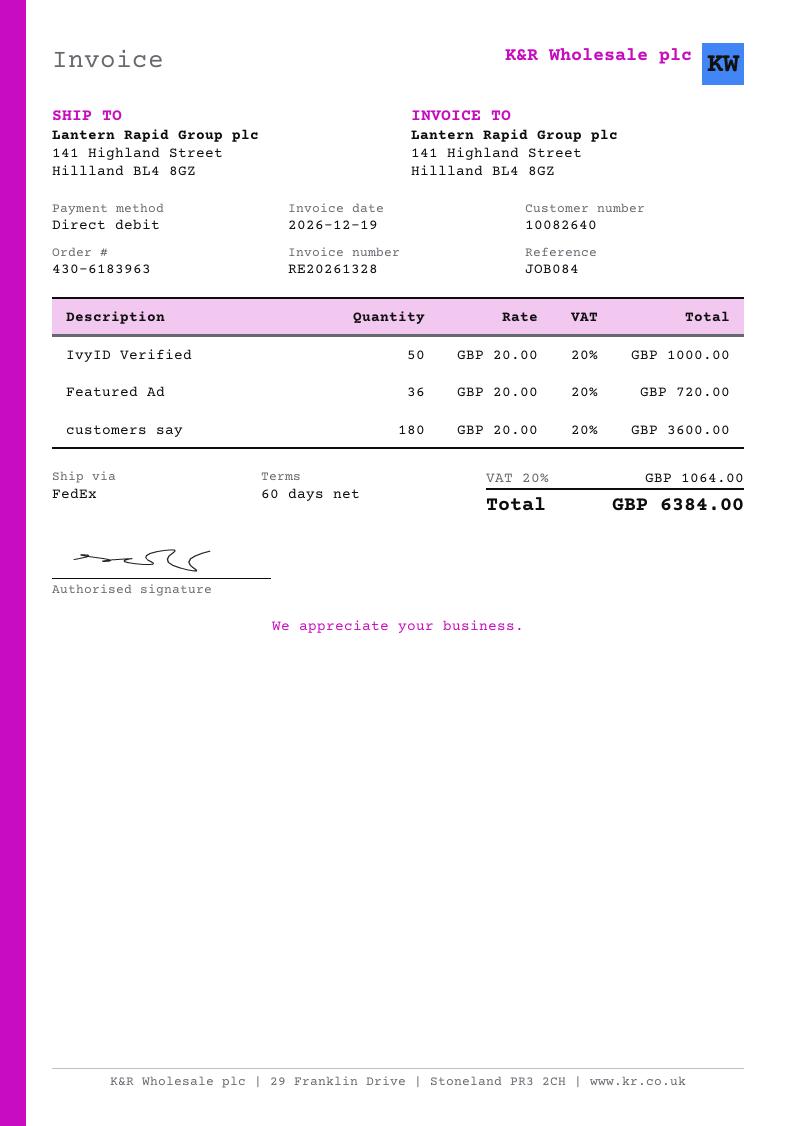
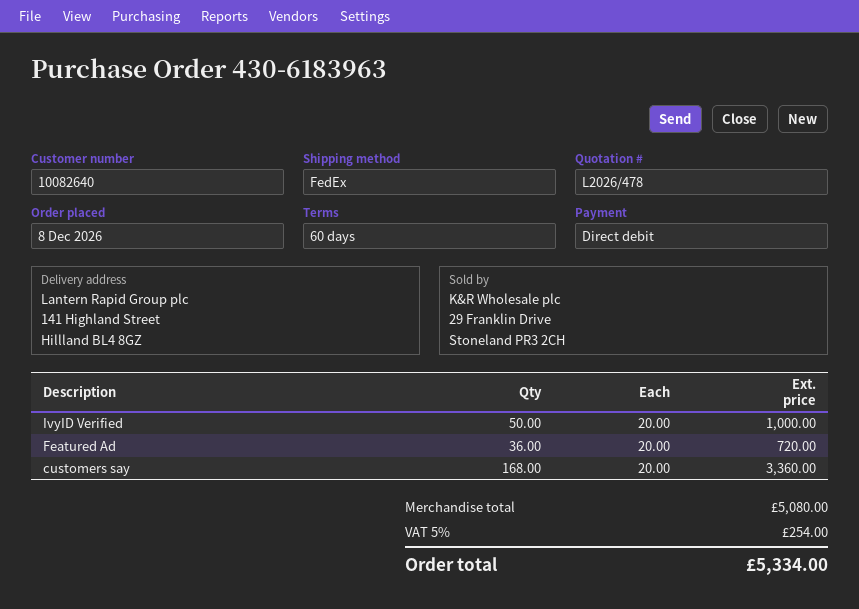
customers say: 180 x 20.00 = 3600.00 -> 168 x 20.00 = 3360.00
tax: 20% = 1064.00 -> 5% = 254.00
total: 6384.00 -> 5334.00

